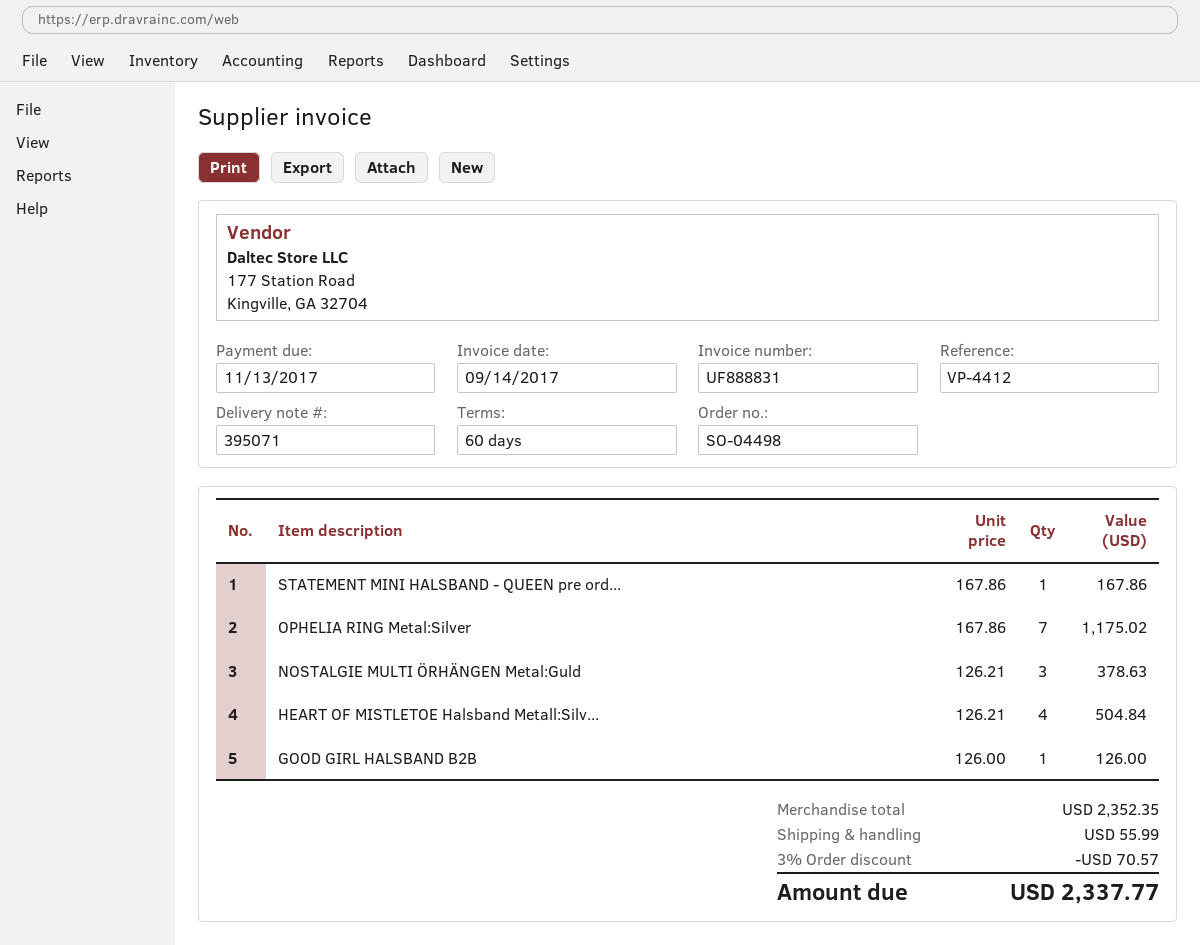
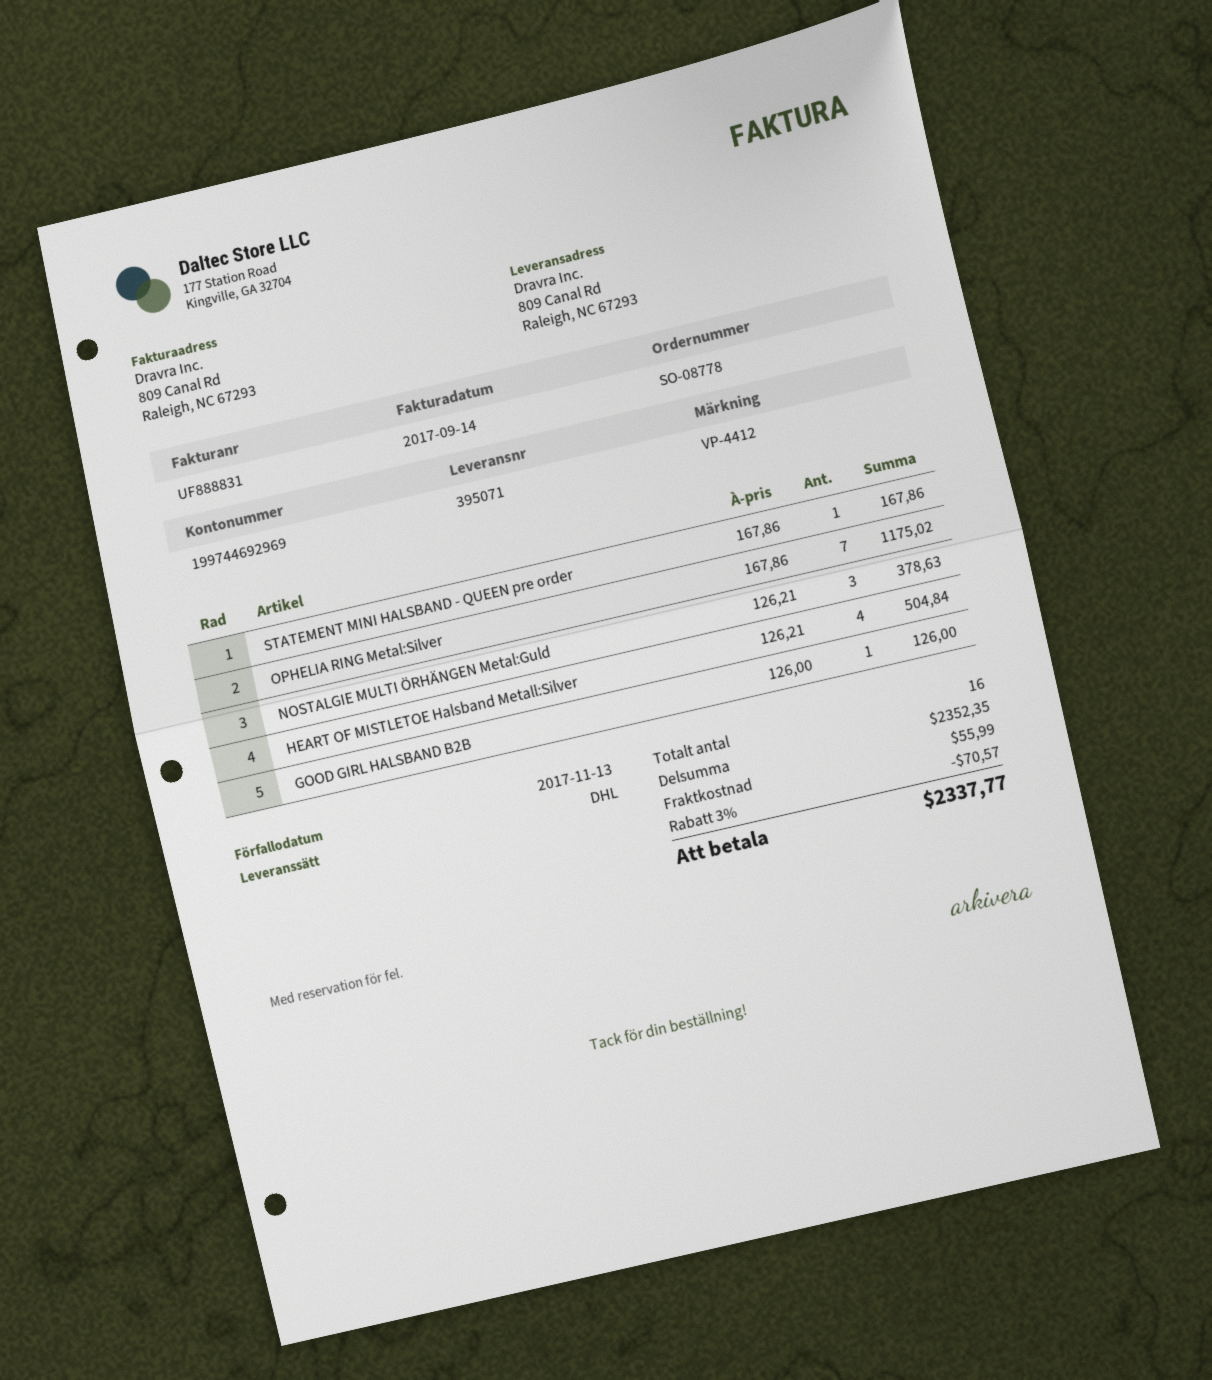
order number: SO-04498 -> SO-08778

